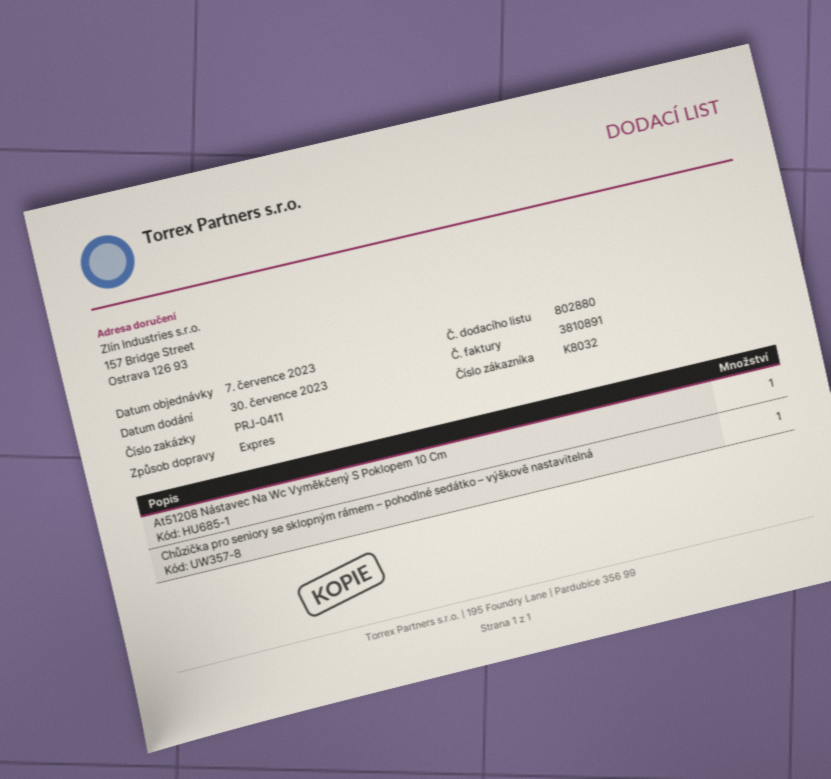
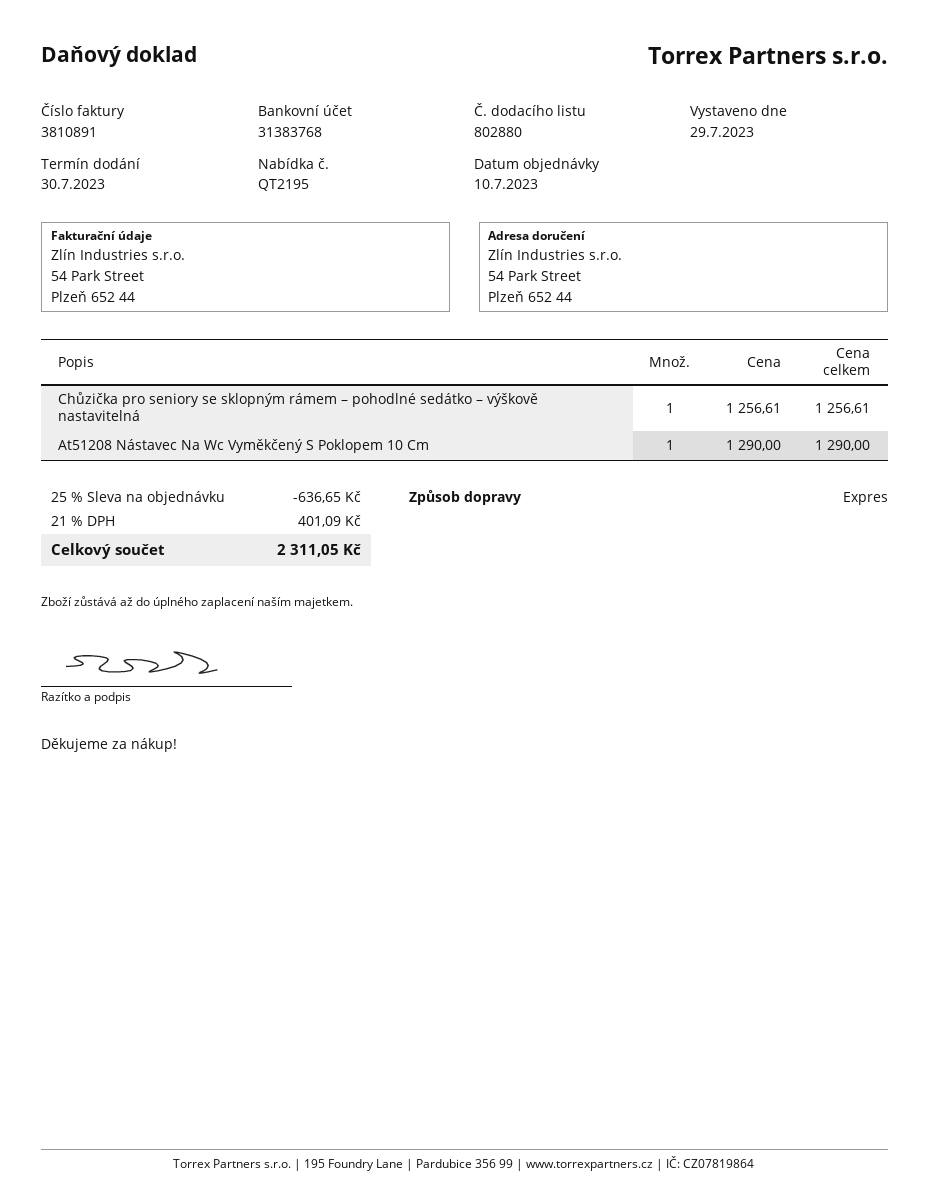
order date: 2023-07-07 -> 2023-07-10
ship to: 157 Bridge Street, Ostrava 126 93 -> 54 Park Street, Plzeň 652 44

